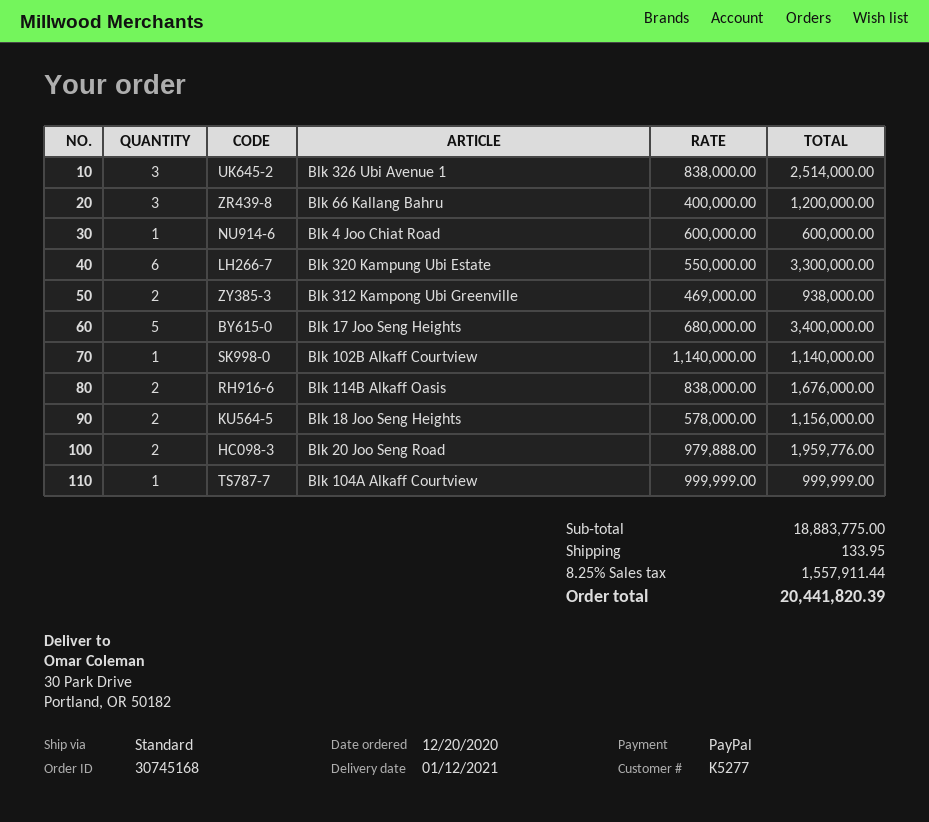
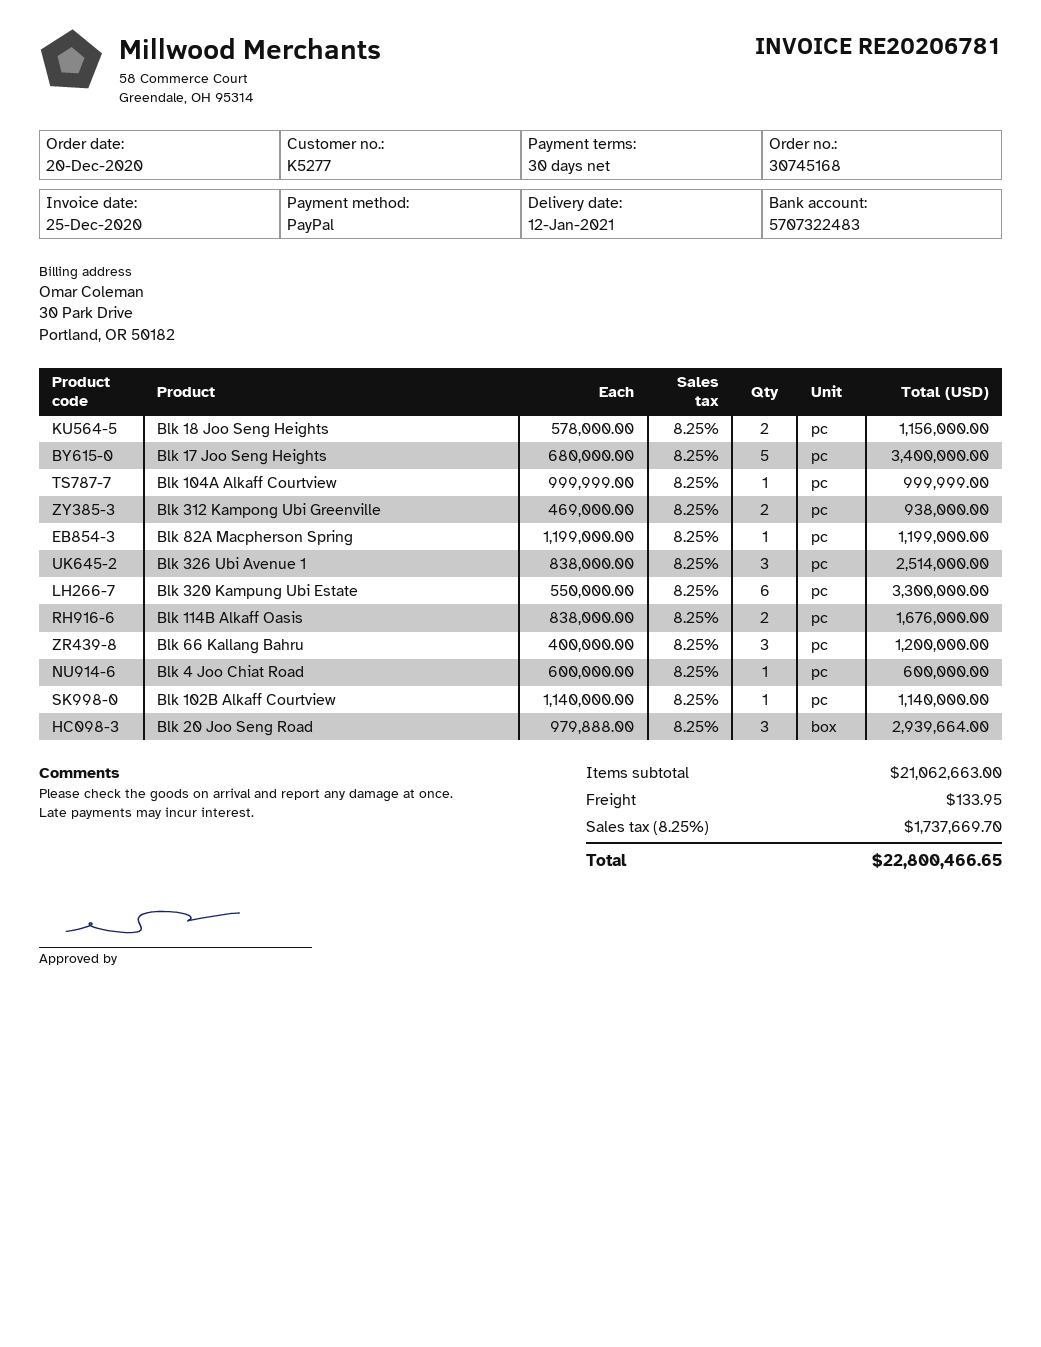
Blk 20 Joo Seng Road: 2 x 979888.00 = 1959776.00 -> 3 x 979888.00 = 2939664.00
Blk 82A Macpherson Spring: none -> 1 x 1199000.00 = 1199000.00
subtotal: 18883775.00 -> 21062663.00
tax: 8.25% = 1557911.44 -> 8.25% = 1737669.70
total: 20441820.39 -> 22800466.65

